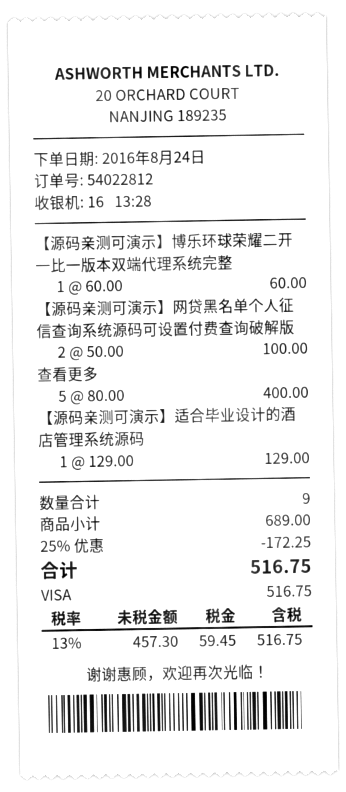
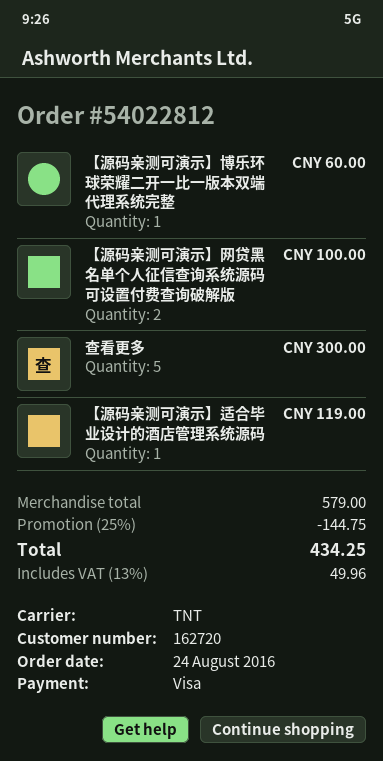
查看更多: 5 for 400.00 -> 5 for 300.00
【源码亲测可演示】适合毕业设计的酒店管理系统源码: 1 for 129.00 -> 1 for 119.00
subtotal: 689.00 -> 579.00
discount: 25% = 172.25 -> 25% = 144.75
tax: 13% = 59.45 -> 13% = 49.96
total: 516.75 -> 434.25

